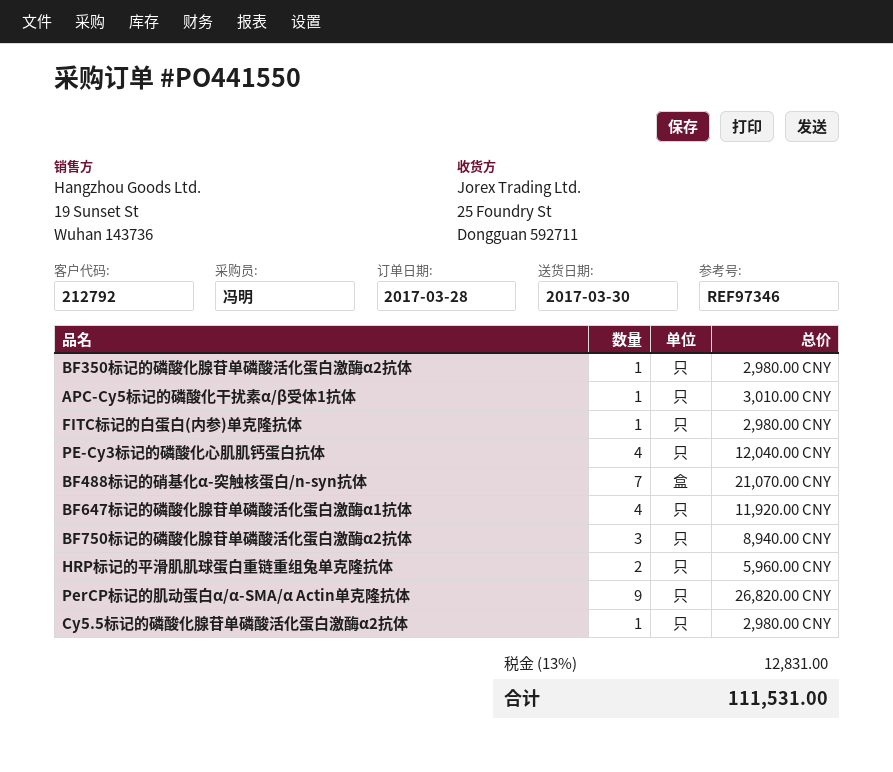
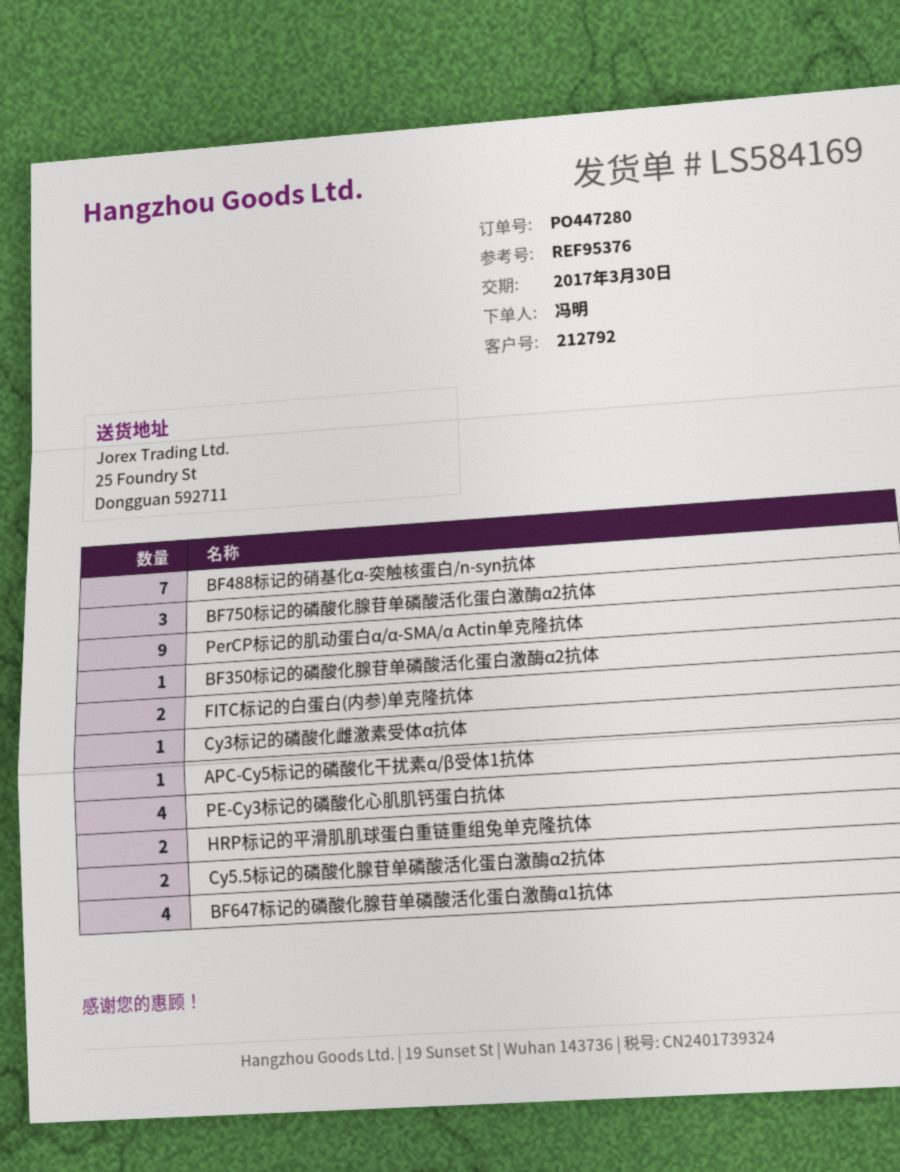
order number: PO441550 -> PO447280
reference: REF97346 -> REF95376
FITC标记的白蛋白(内参)单克隆抗体: 1 -> 2
Cy5.5标记的磷酸化腺苷单磷酸活化蛋白激酶α2抗体: 1 -> 2
Cy3标记的磷酸化雌激素受体α抗体: none -> 1

